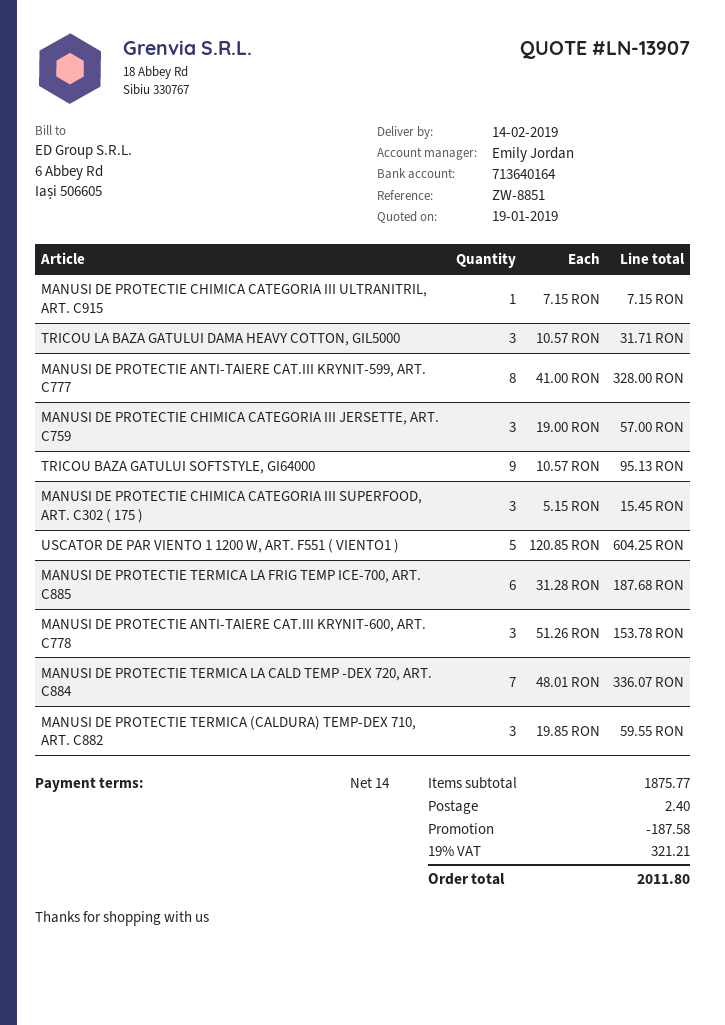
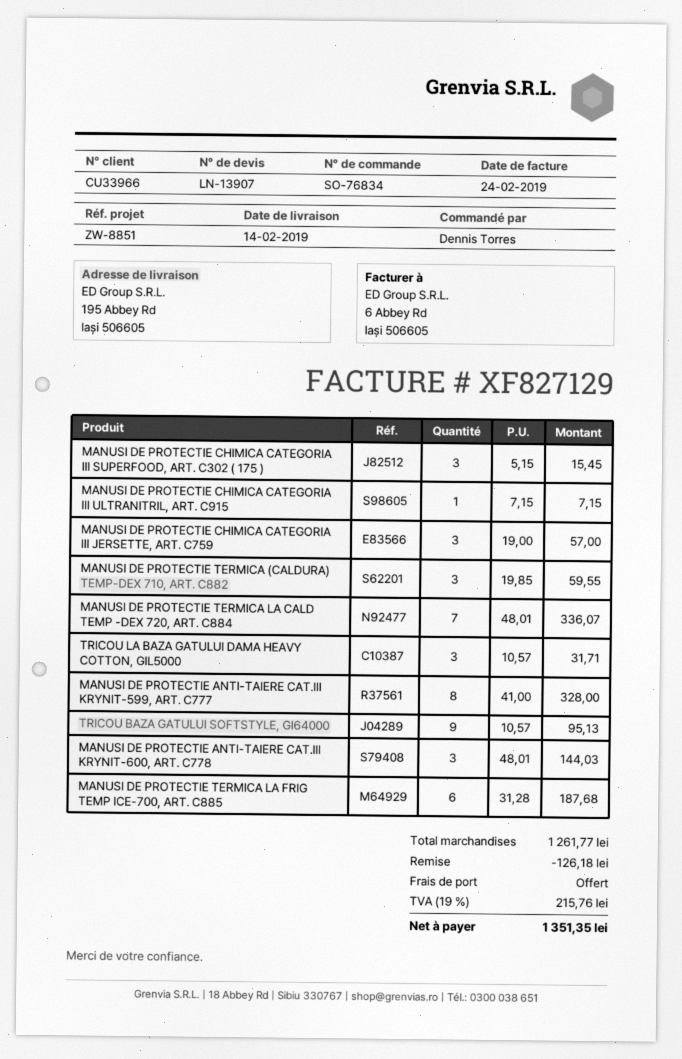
USCATOR DE PAR VIENTO 1 1200 W, ART. F551 ( VIENTO1 ): 5 x 120.85 = 604.25 -> none
MANUSI DE PROTECTIE ANTI-TAIERE CAT.III KRYNIT-600, ART. C778: 3 x 51.26 = 153.78 -> 3 x 48.01 = 144.03
subtotal: 1875.77 -> 1261.77
discount: 187.58 -> 126.18
shipping: 2.40 -> 0.00
tax: 19% = 321.21 -> 19% = 215.76
total: 2011.80 -> 1351.35

